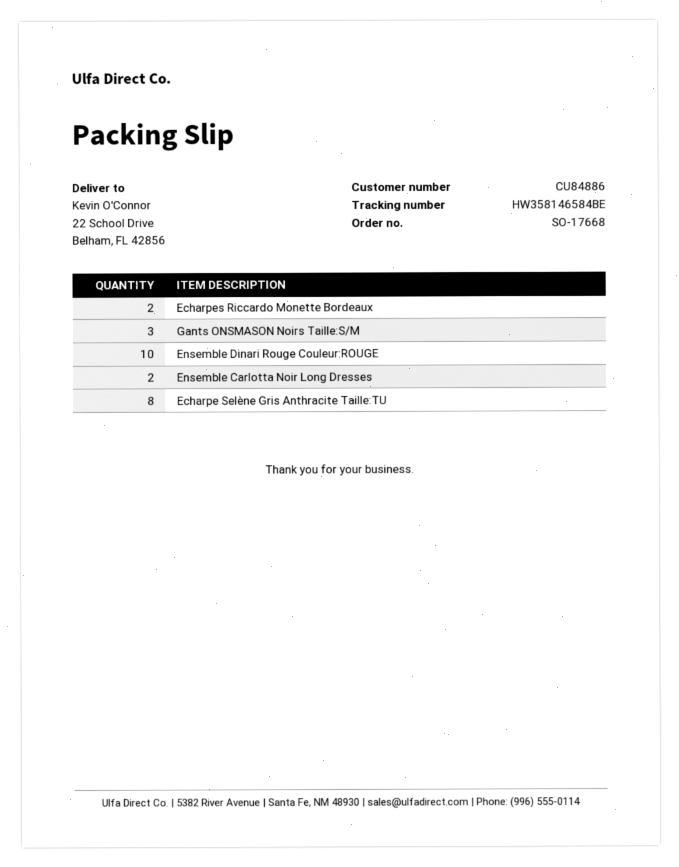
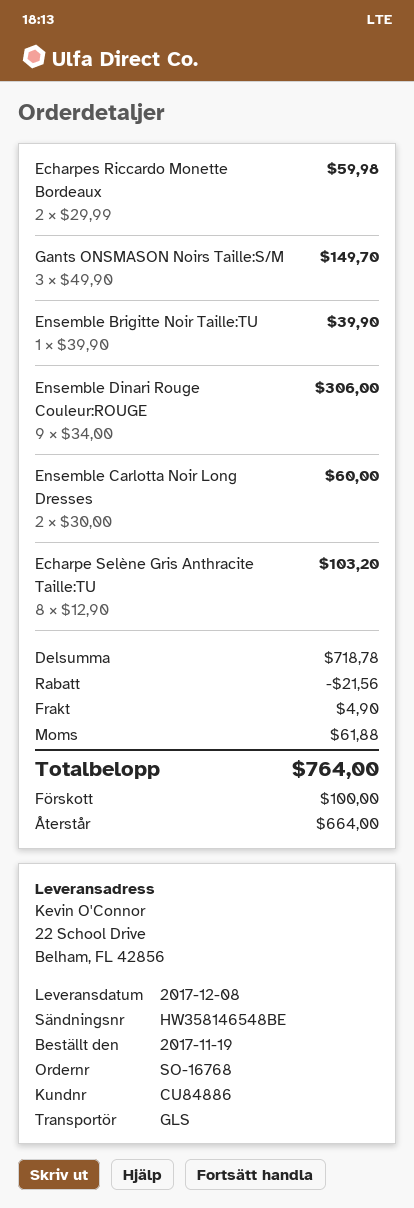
order number: SO-17668 -> SO-16768
tracking number: HW358146584BE -> HW358146548BE
Ensemble Dinari Rouge Couleur:ROUGE: 10 -> 9
Ensemble Brigitte Noir Taille:TU: none -> 1

